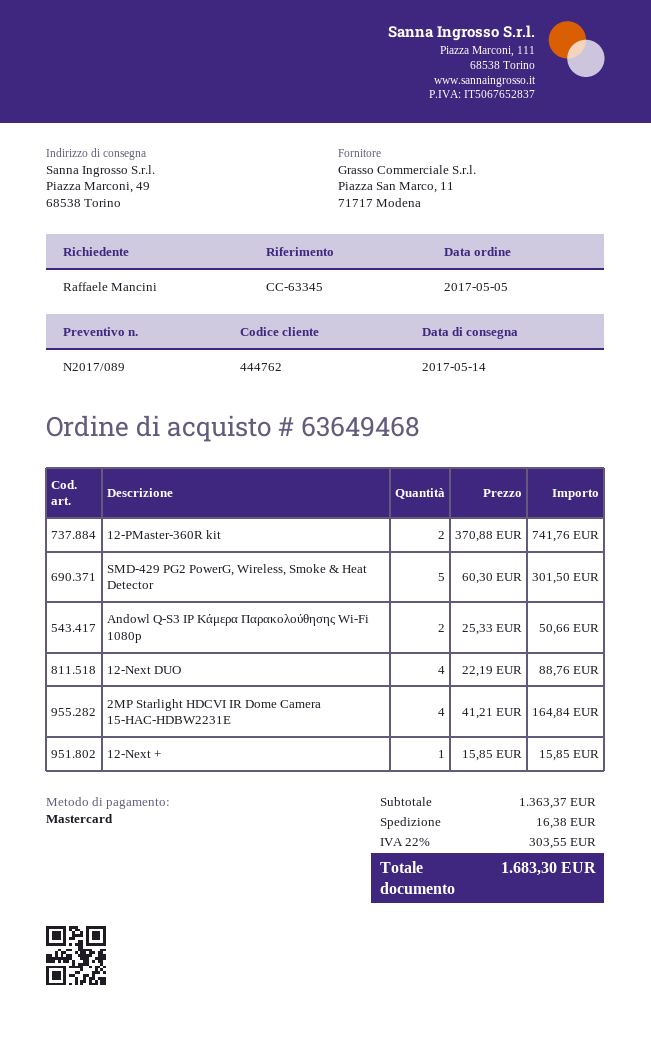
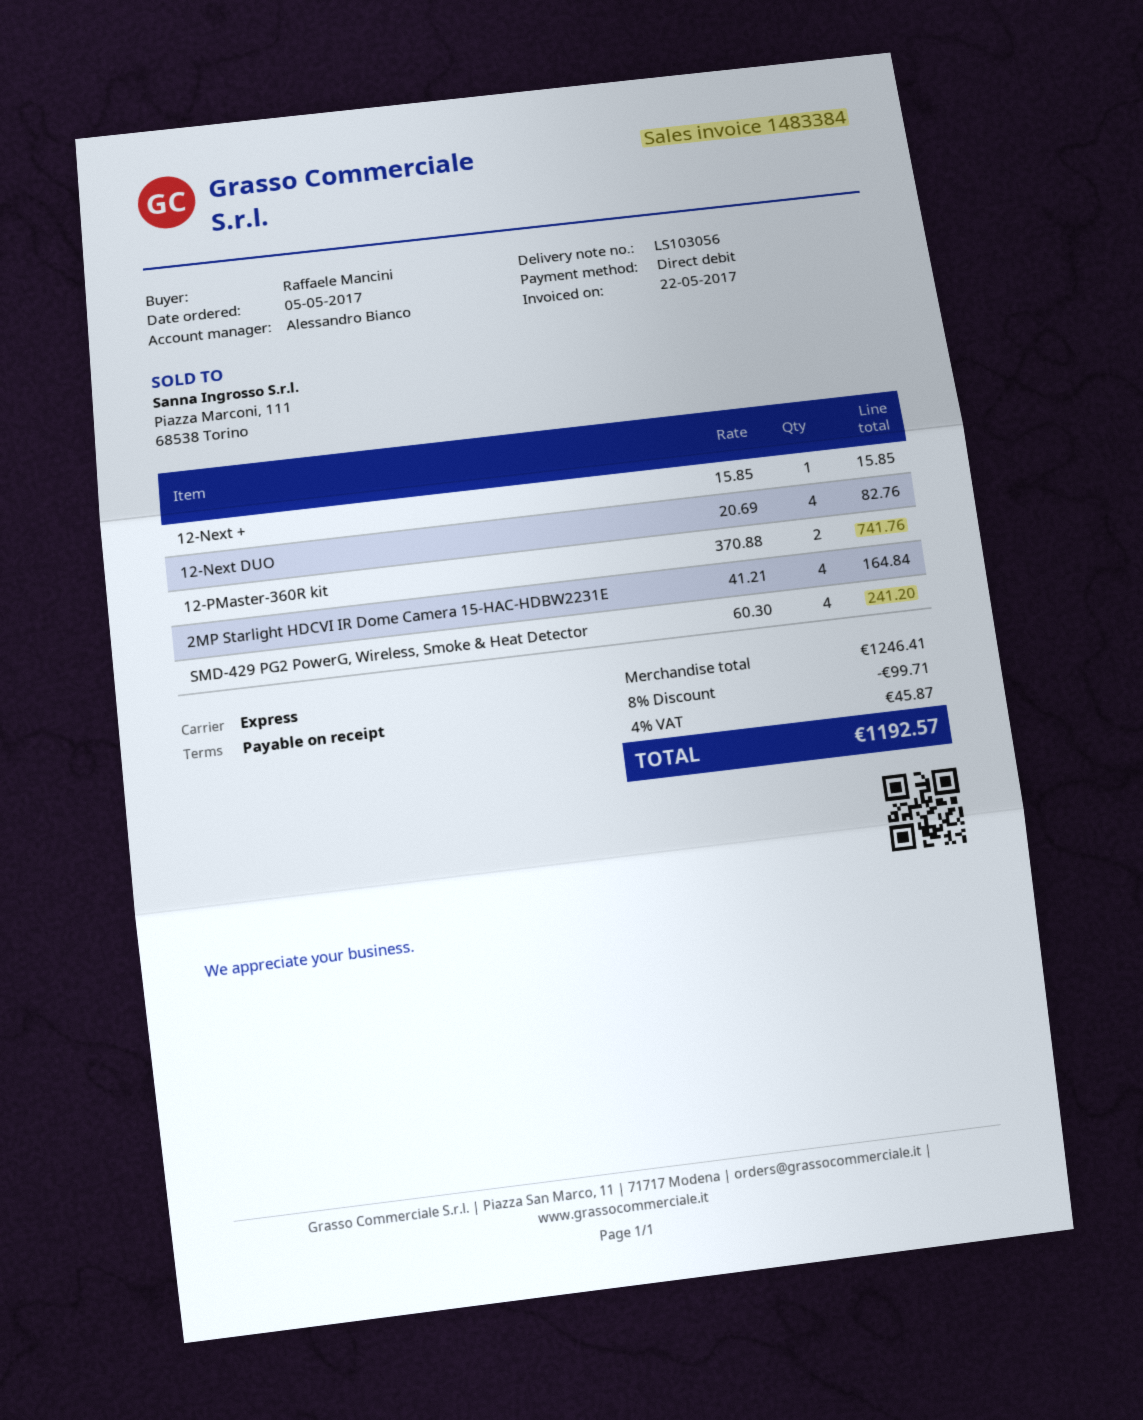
payment method: Mastercard -> direct debit
SMD-429 PG2 PowerG, Wireless, Smoke & Heat Detector: 5 x 60.30 = 301.50 -> 4 x 60.30 = 241.20
Andowl Q-S3 IP Κάμερα Παρακολούθησης Wi-Fi 1080p: 2 x 25.33 = 50.66 -> none
12-Next DUO: 4 x 22.19 = 88.76 -> 4 x 20.69 = 82.76
subtotal: 1363.37 -> 1246.41
discount: none -> 8% = 99.71
shipping: 16.38 -> none
tax: 22% = 303.55 -> 4% = 45.87
total: 1683.30 -> 1192.57

